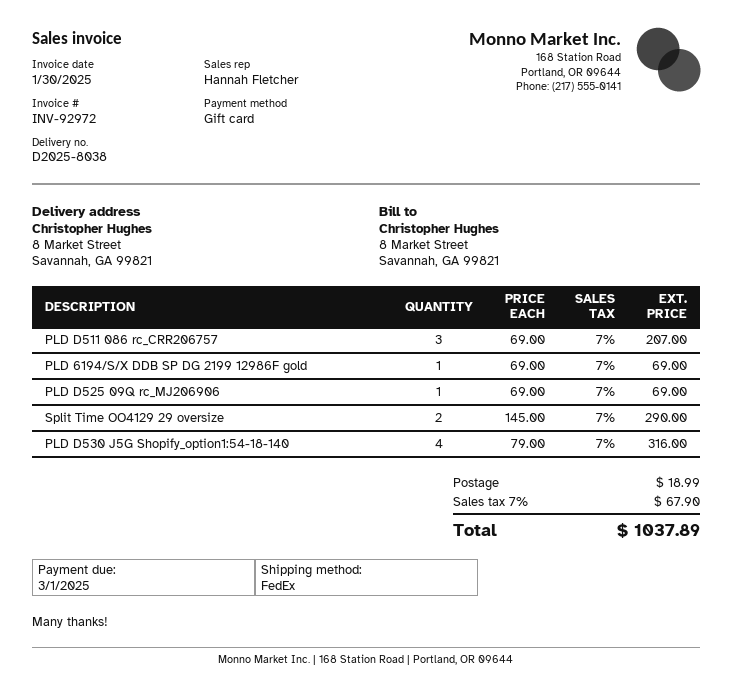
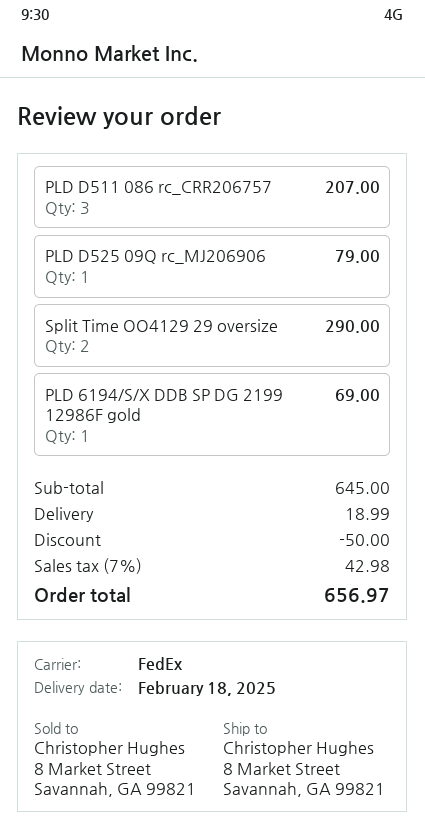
PLD D525 09Q rc_MJ206906: 1 for 69.00 -> 1 for 79.00
PLD D530 J5G Shopify_option1:54-18-140: 4 for 316.00 -> none
discount: none -> 50.00
tax: 7% = 67.90 -> 7% = 42.98
total: 1037.89 -> 656.97

